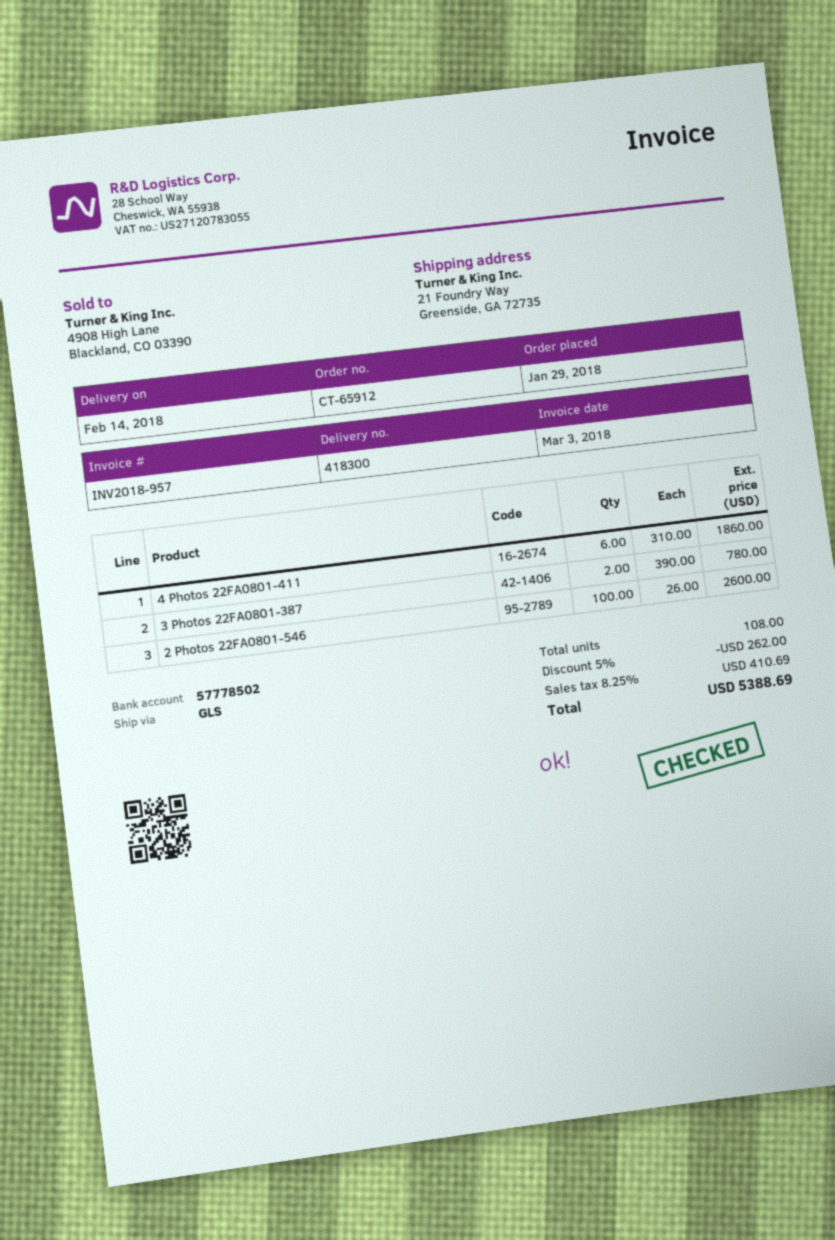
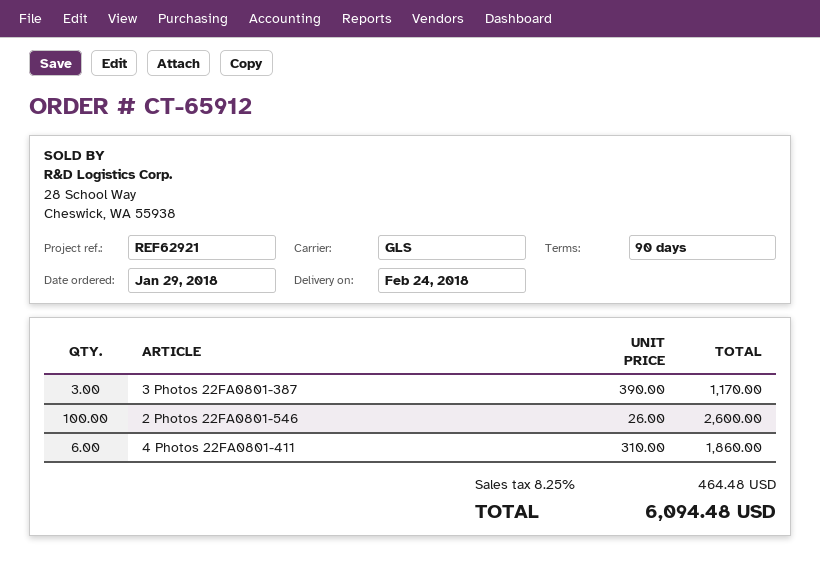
delivery date: 2018-02-14 -> 2018-02-24
3 Photos 22FA0801-387: 2 x 390.00 = 780.00 -> 3 x 390.00 = 1170.00
discount: 5% = 262.00 -> none
tax: 8.25% = 410.69 -> 8.25% = 464.48
total: 5388.69 -> 6094.48

